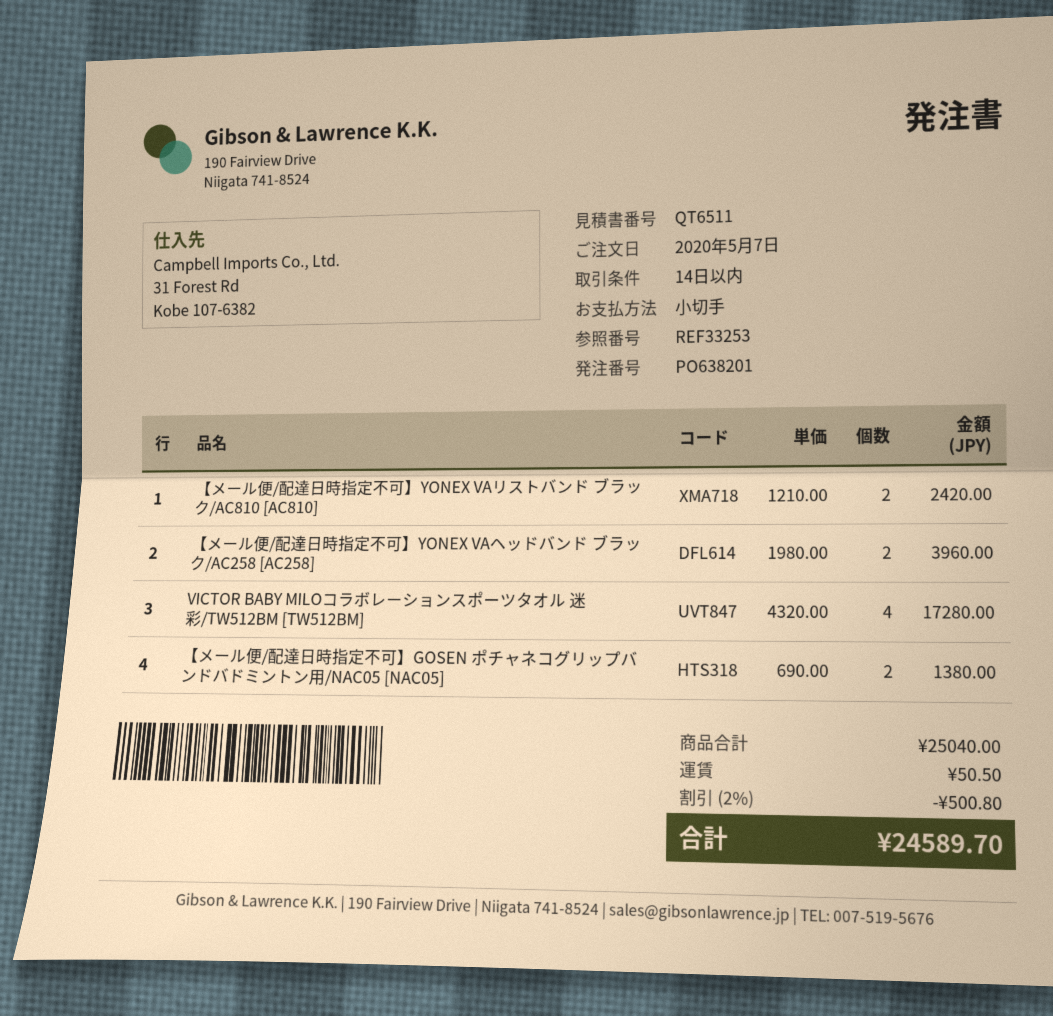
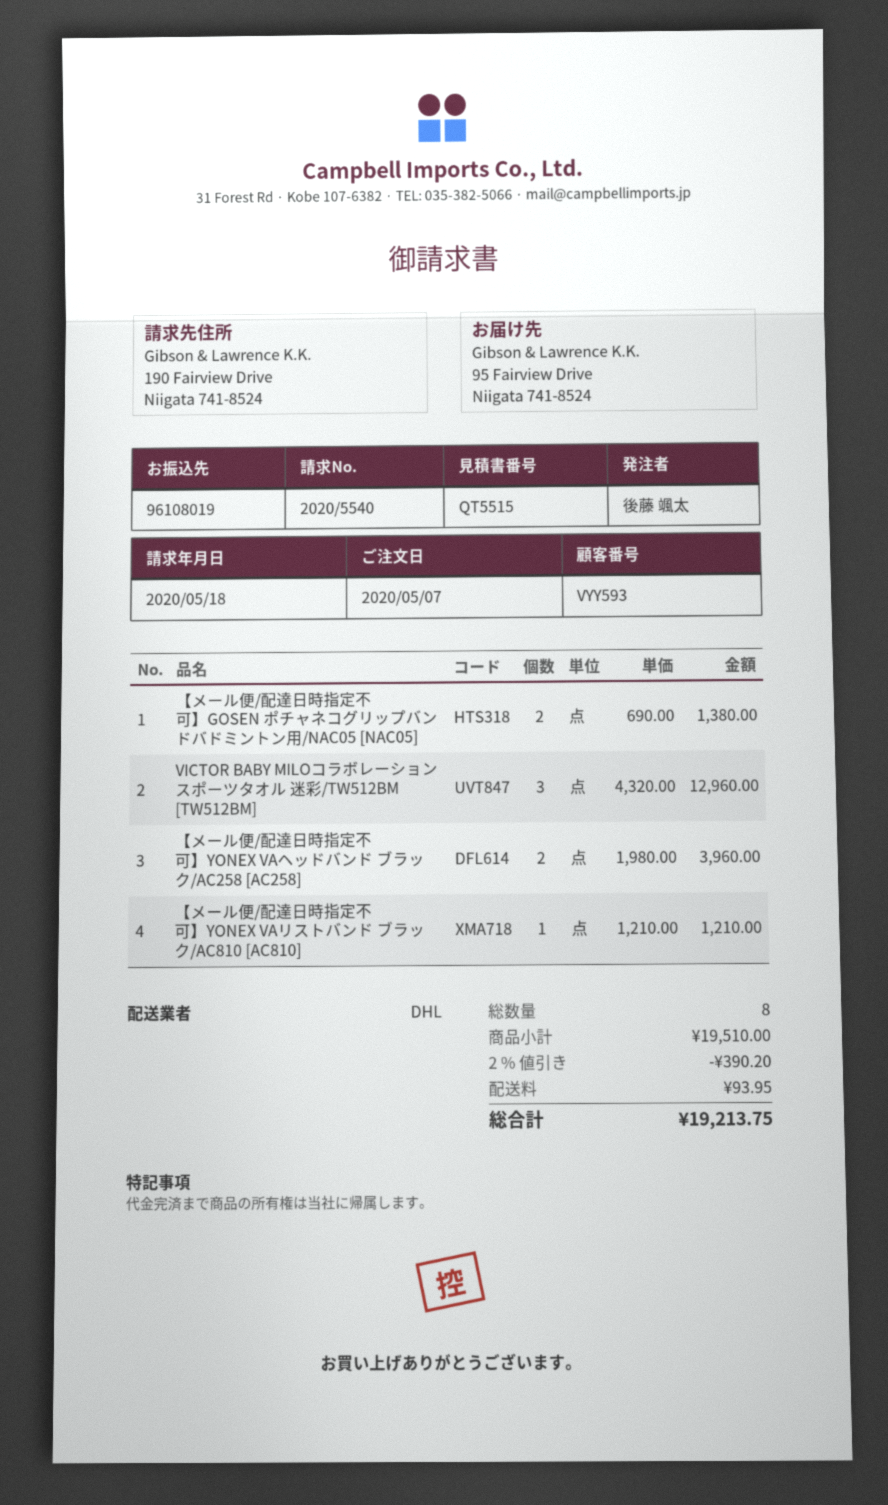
quote number: QT6511 -> QT5515
【メール便/配達日時指定不可】YONEX VAリストバンド ブラック/AC810 [AC810]: 2 x 1210.00 = 2420.00 -> 1 x 1210.00 = 1210.00
VICTOR BABY MILOコラボレーションスポーツタオル 迷彩/TW512BM [TW512BM]: 4 x 4320.00 = 17280.00 -> 3 x 4320.00 = 12960.00
subtotal: 25040.00 -> 19510.00
discount: 2% = 500.80 -> 2% = 390.20
shipping: 50.50 -> 93.95
total: 24589.70 -> 19213.75

